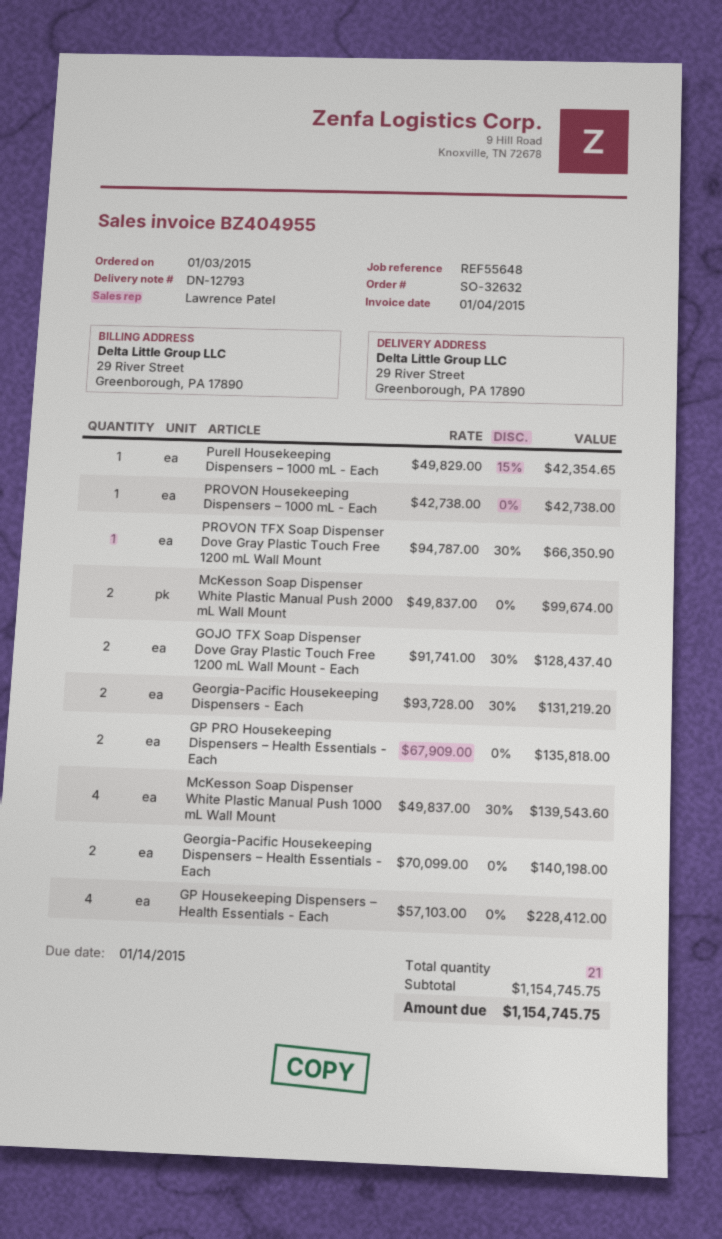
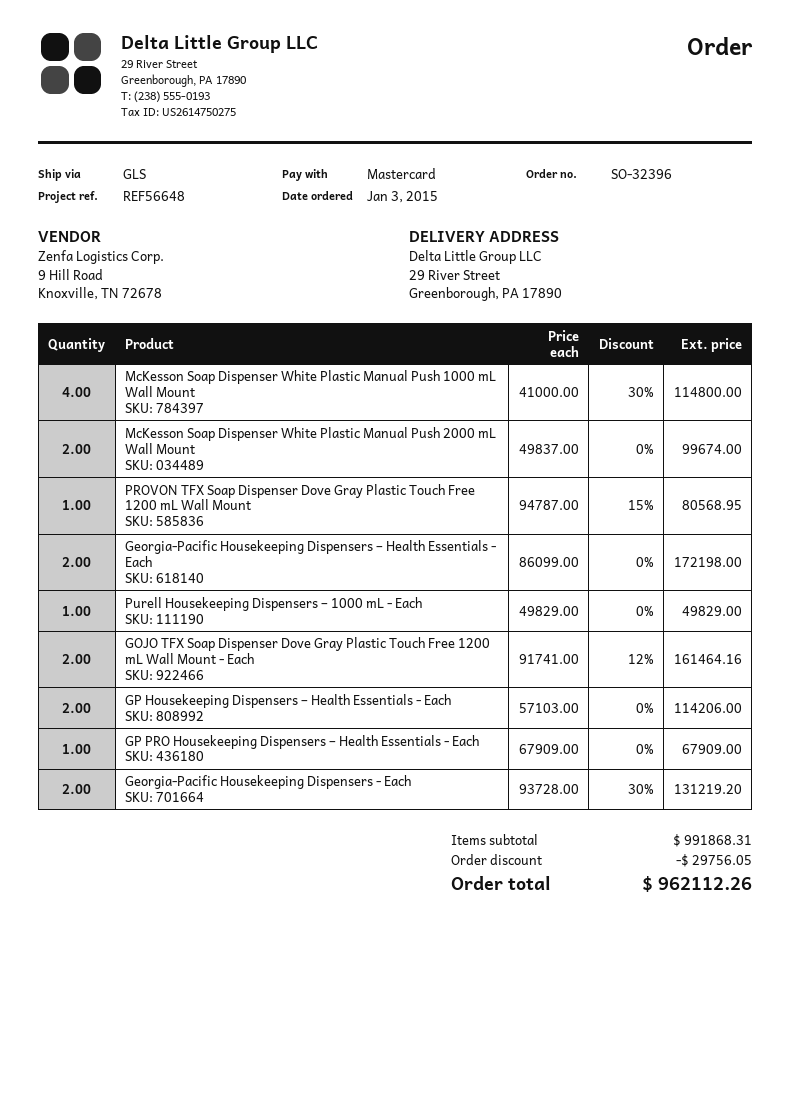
order number: SO-32632 -> SO-32396
reference: REF55648 -> REF56648
Purell Housekeeping Dispensers – 1000 mL - Each: 1 x 49829.00 - 15% = 42354.65 -> 1 x 49829.00 = 49829.00
PROVON Housekeeping Dispensers – 1000 mL - Each: 1 x 42738.00 = 42738.00 -> none
PROVON TFX Soap Dispenser Dove Gray Plastic Touch Free 1200 mL Wall Mount: 1 x 94787.00 - 30% = 66350.90 -> 1 x 94787.00 - 15% = 80568.95
GOJO TFX Soap Dispenser Dove Gray Plastic Touch Free 1200 mL Wall Mount - Each: 2 x 91741.00 - 30% = 128437.40 -> 2 x 91741.00 - 12% = 161464.16
GP PRO Housekeeping Dispensers – Health Essentials - Each: 2 x 67909.00 = 135818.00 -> 1 x 67909.00 = 67909.00
McKesson Soap Dispenser White Plastic Manual Push 1000 mL Wall Mount: 4 x 49837.00 - 30% = 139543.60 -> 4 x 41000.00 - 30% = 114800.00
Georgia-Pacific Housekeeping Dispensers – Health Essentials - Each: 2 x 70099.00 = 140198.00 -> 2 x 86099.00 = 172198.00
GP Housekeeping Dispensers – Health Essentials - Each: 4 x 57103.00 = 228412.00 -> 2 x 57103.00 = 114206.00
subtotal: 1154745.75 -> 991868.31
discount: none -> 29756.05
total: 1154745.75 -> 962112.26

